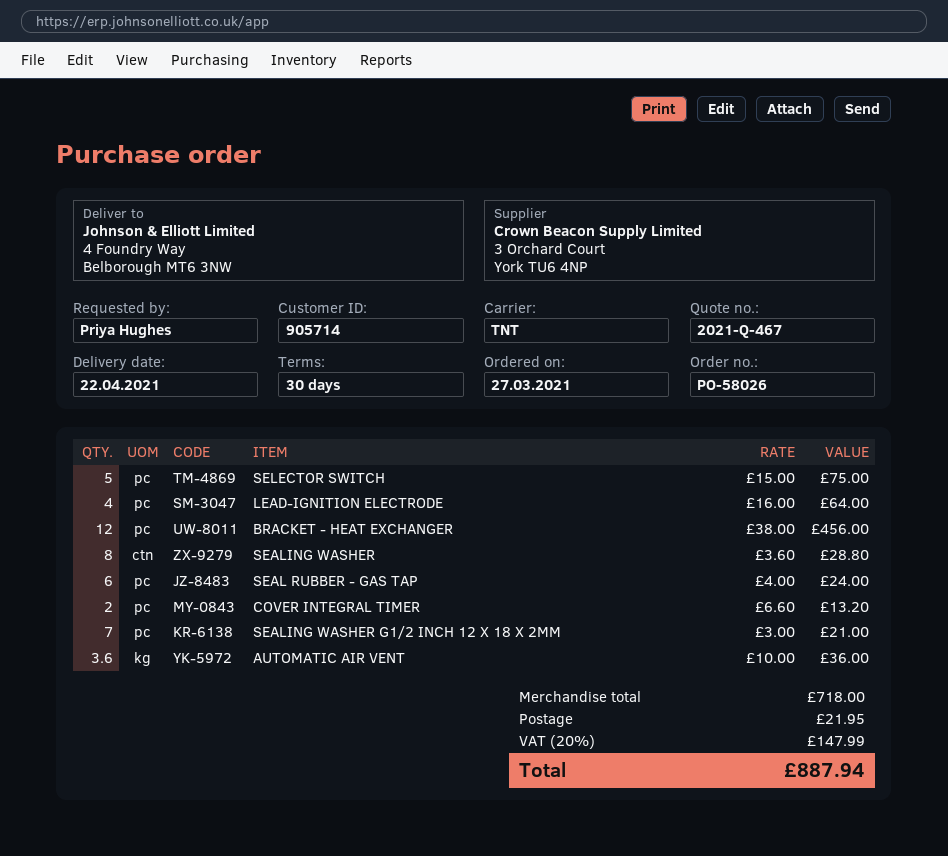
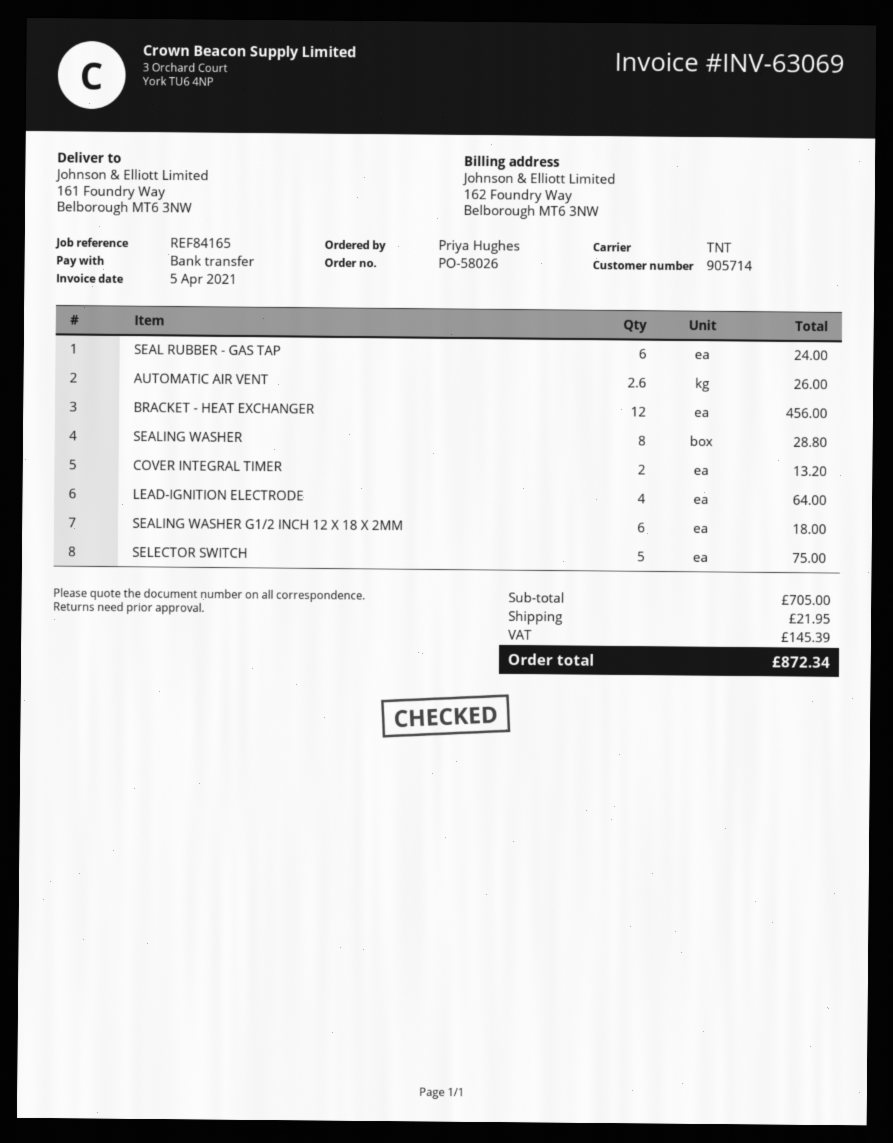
ship to: 4 Foundry Way, Belborough MT6 3NW -> 161 Foundry Way, Belborough MT6 3NW
SEALING WASHER G1/2 INCH 12 X 18 X 2MM: 7 for 21.00 -> 6 for 18.00
AUTOMATIC AIR VENT: 3.6 for 36.00 -> 2.6 for 26.00
subtotal: 718.00 -> 705.00
tax: 147.99 -> 145.39
total: 887.94 -> 872.34

